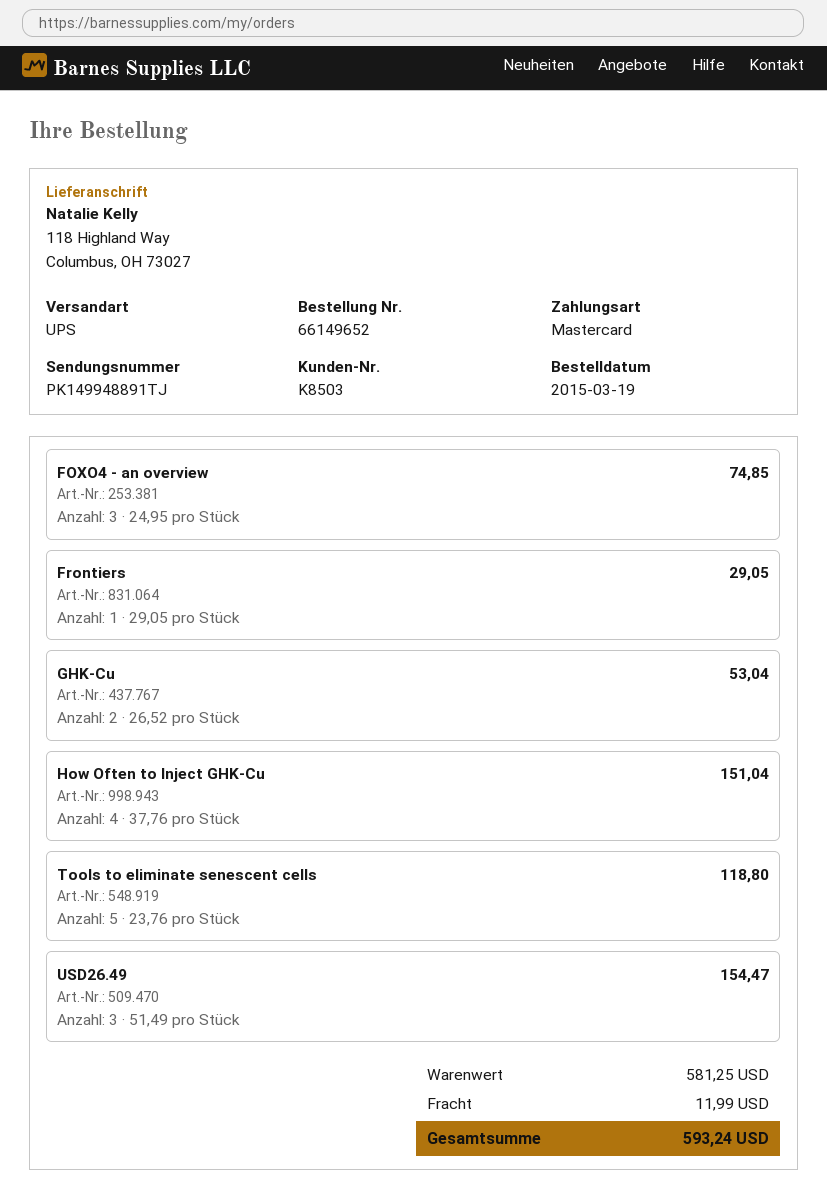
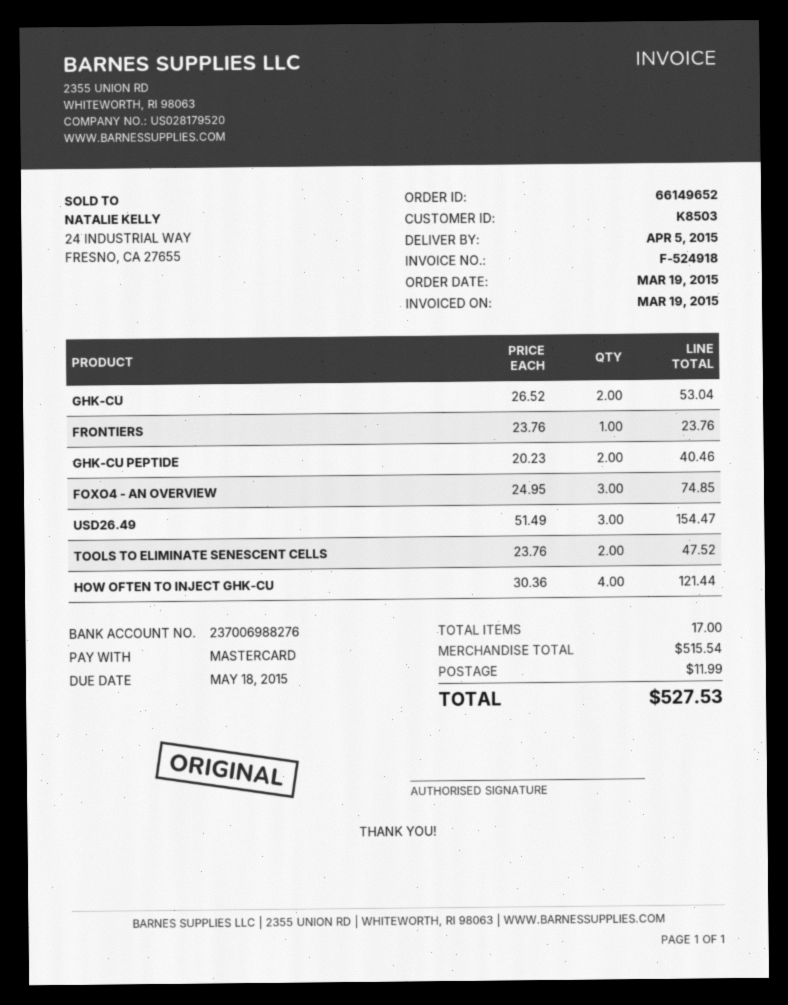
Frontiers: 1 x 29.05 = 29.05 -> 1 x 23.76 = 23.76
How Often to Inject GHK-Cu: 4 x 37.76 = 151.04 -> 4 x 30.36 = 121.44
Tools to eliminate senescent cells: 5 x 23.76 = 118.80 -> 2 x 23.76 = 47.52
GHK-CU PEPTIDE: none -> 2 x 20.23 = 40.46
subtotal: 581.25 -> 515.54
total: 593.24 -> 527.53

